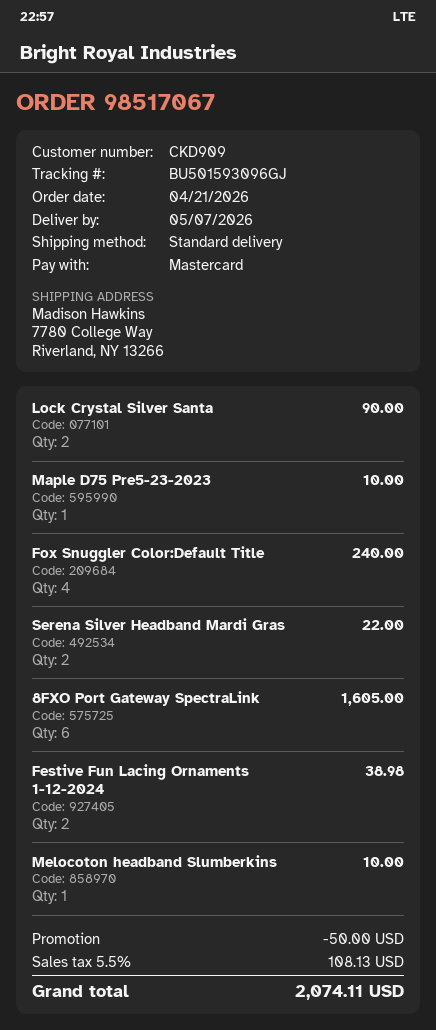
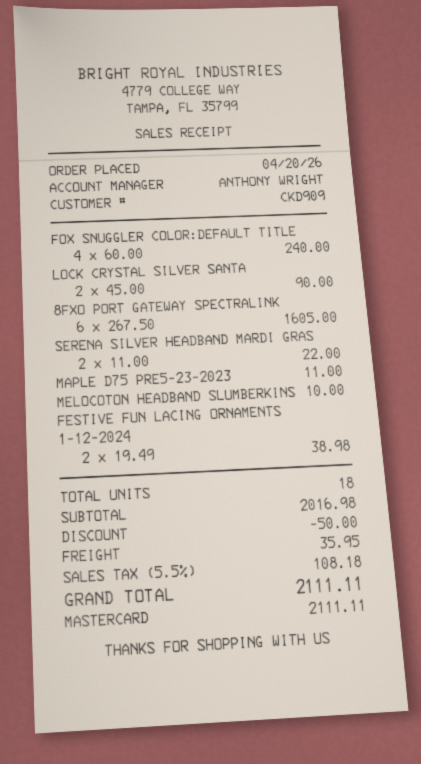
order date: 2026-04-21 -> 2026-04-20
Maple D75 Pre5-23-2023: 1 for 10.00 -> 1 for 11.00
shipping: none -> 35.95
tax: 5.5% = 108.13 -> 5.5% = 108.18
total: 2074.11 -> 2111.11

